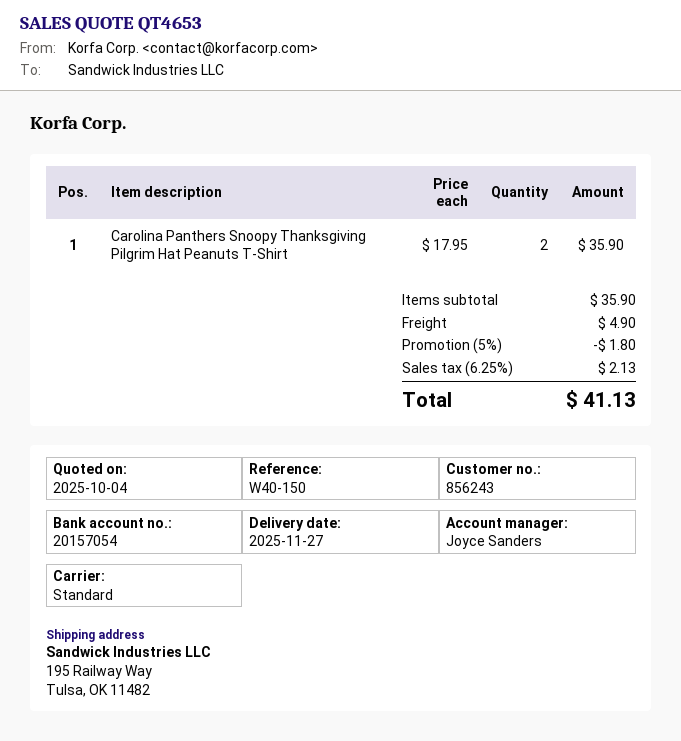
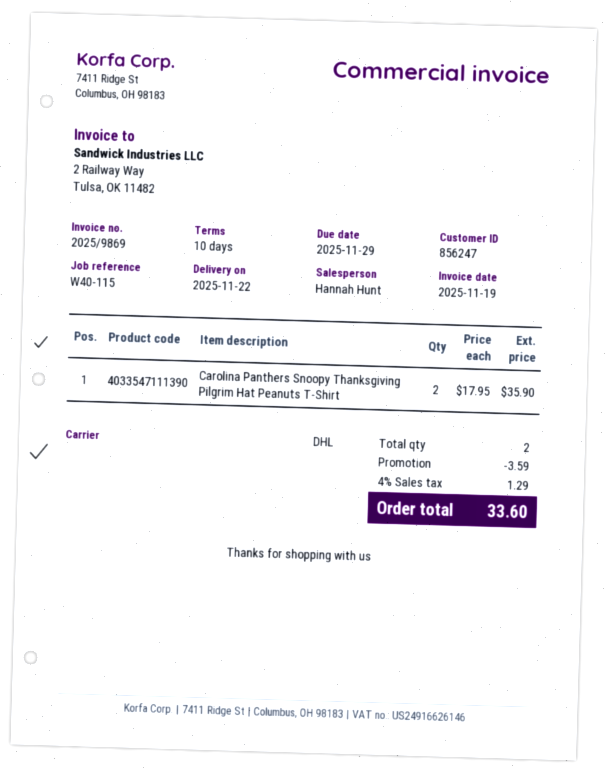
delivery date: 2025-11-27 -> 2025-11-22
customer number: 856243 -> 856247
reference: W40-150 -> W40-115
sales rep: Joyce Sanders -> Hannah Hunt
shipping method: standard -> DHL
discount: 1.80 -> 3.59
shipping: 4.90 -> none
tax: 6.25% = 2.13 -> 4% = 1.29
total: 41.13 -> 33.60

